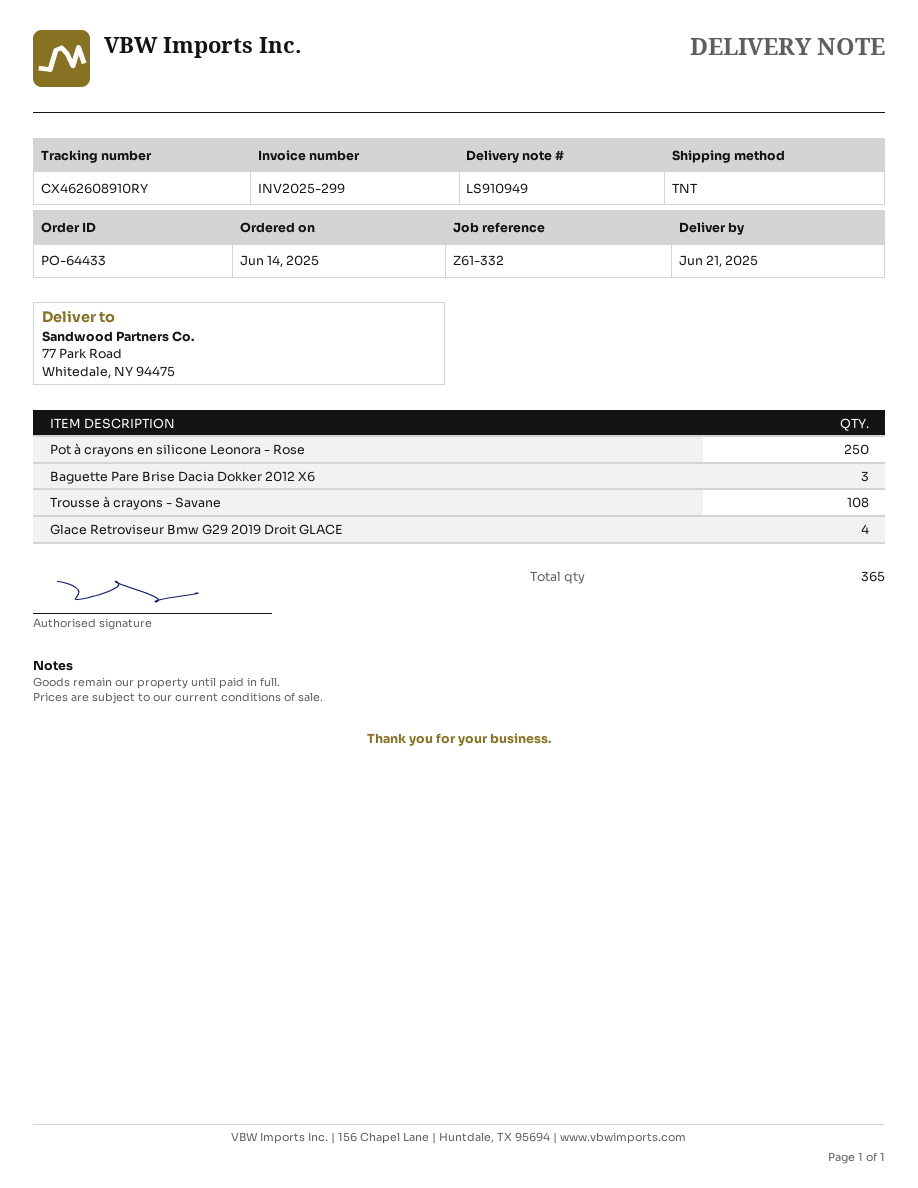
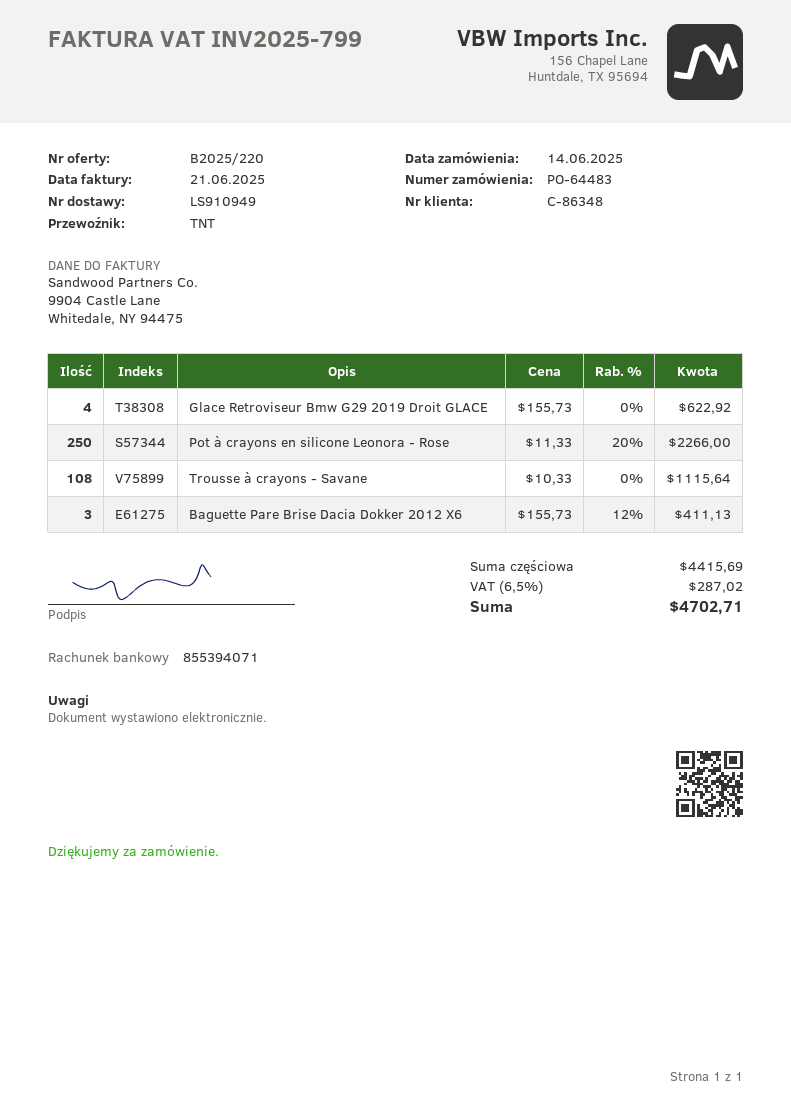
order number: PO-64433 -> PO-64483
invoice number: INV2025-299 -> INV2025-799

